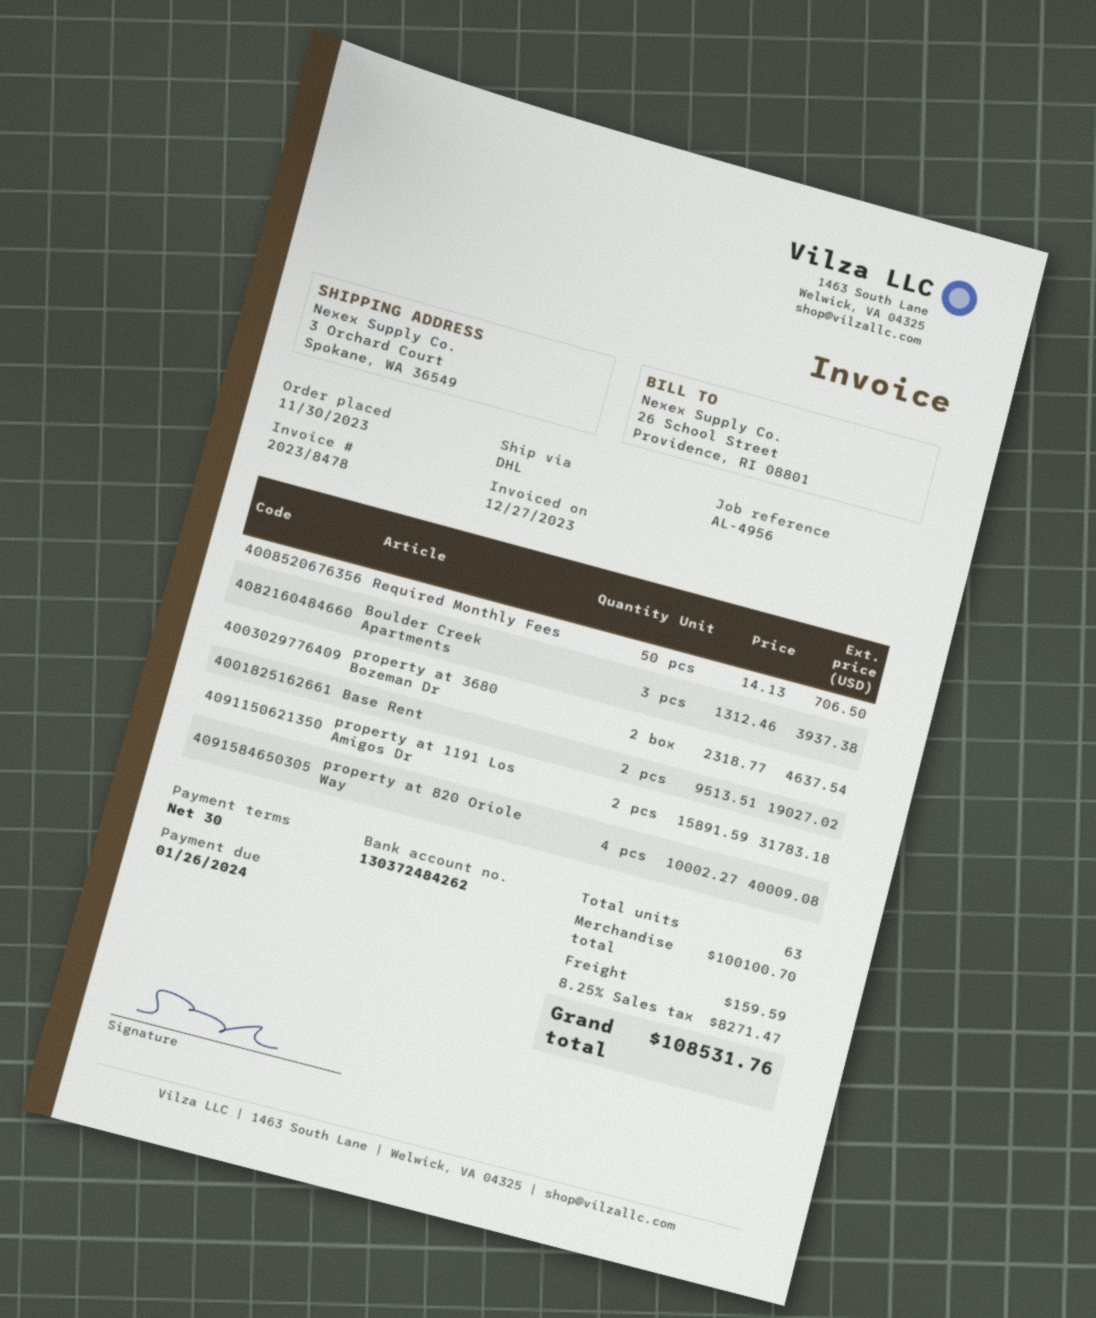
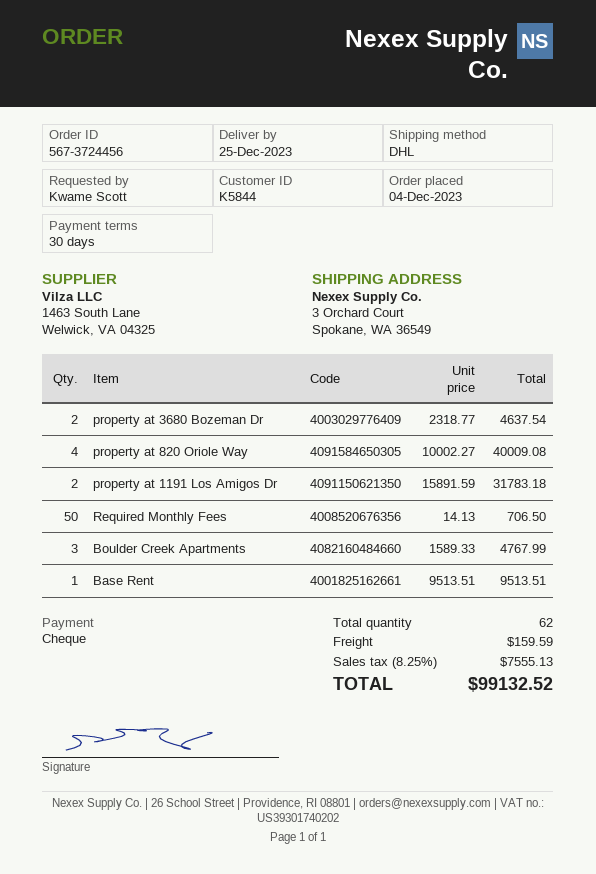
order date: 2023-11-30 -> 2023-12-04
Boulder Creek Apartments: 3 x 1312.46 = 3937.38 -> 3 x 1589.33 = 4767.99
Base Rent: 2 x 9513.51 = 19027.02 -> 1 x 9513.51 = 9513.51
total quantity: 63 -> 62
tax: 8.25% = 8271.47 -> 8.25% = 7555.13
total: 108531.76 -> 99132.52

